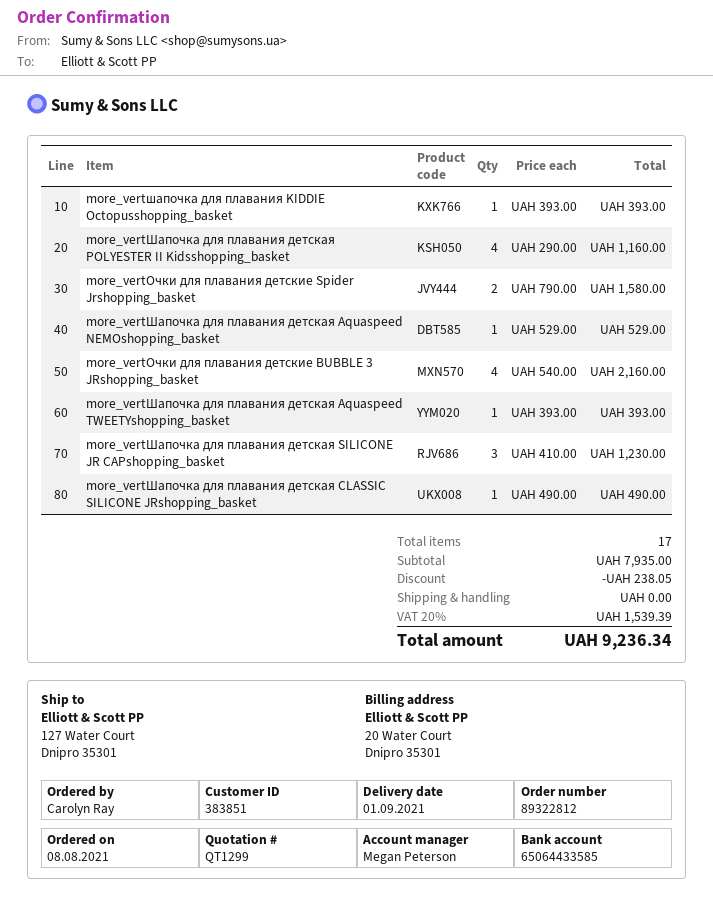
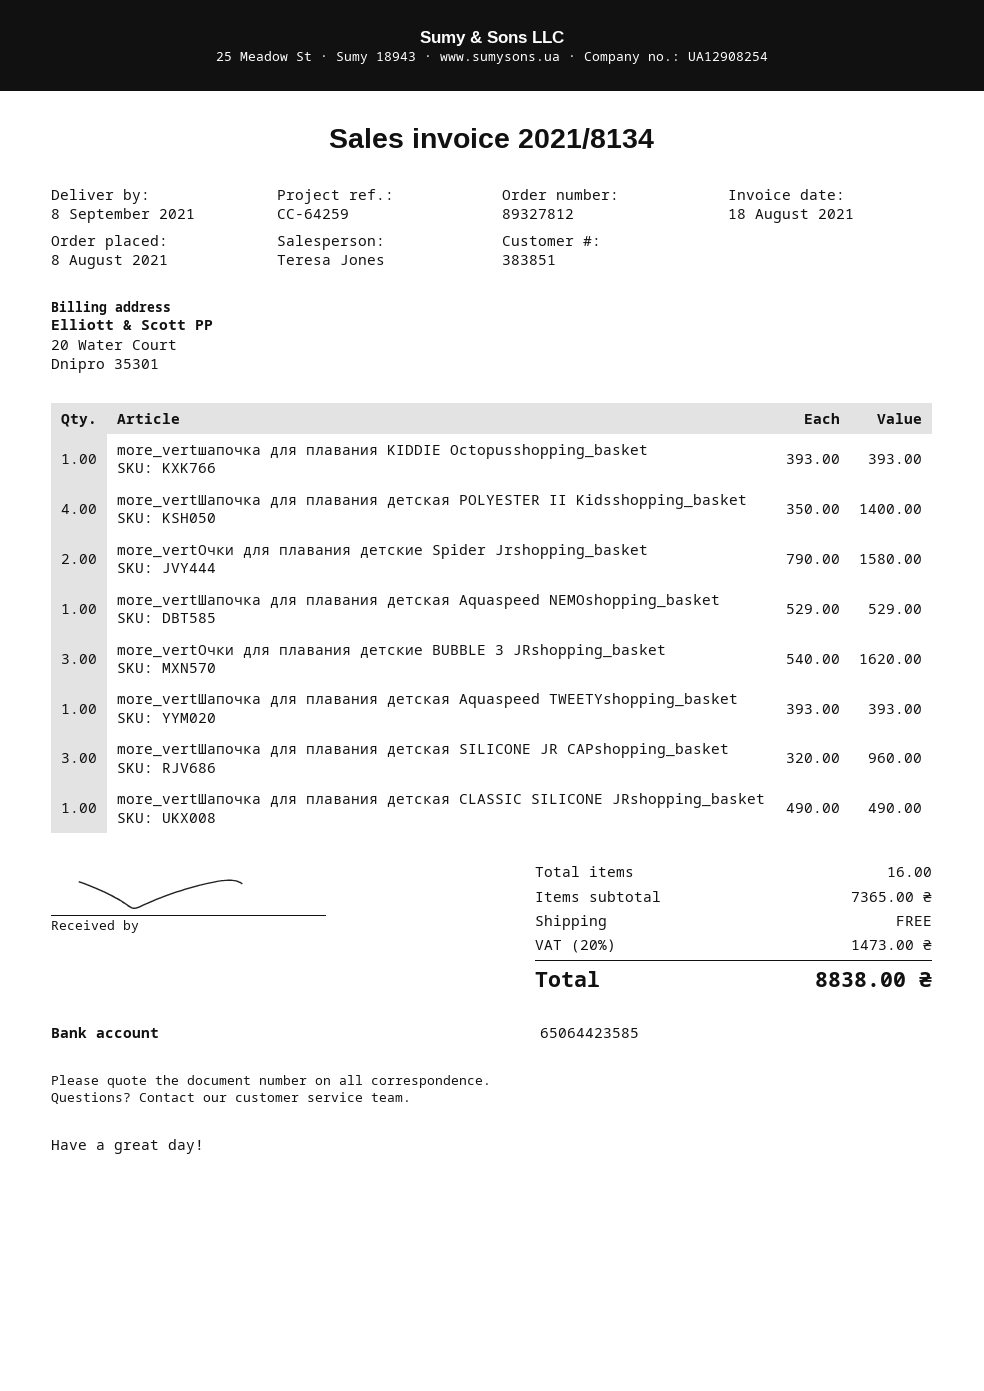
order number: 89322812 -> 89327812
delivery date: 2021-09-01 -> 2021-09-08
sales rep: Megan Peterson -> Teresa Jones
bank account: 65064433585 -> 65064423585
more_vertШапочка для плавания детская POLYESTER II Kidsshopping_basket: 4 x 290.00 = 1160.00 -> 4 x 350.00 = 1400.00
more_vertОчки для плавания детские BUBBLE 3 JRshopping_basket: 4 x 540.00 = 2160.00 -> 3 x 540.00 = 1620.00
more_vertШапочка для плавания детская SILICONE JR CAPshopping_basket: 3 x 410.00 = 1230.00 -> 3 x 320.00 = 960.00
total quantity: 17 -> 16
subtotal: 7935.00 -> 7365.00
discount: 238.05 -> none
tax: 20% = 1539.39 -> 20% = 1473.00
total: 9236.34 -> 8838.00

